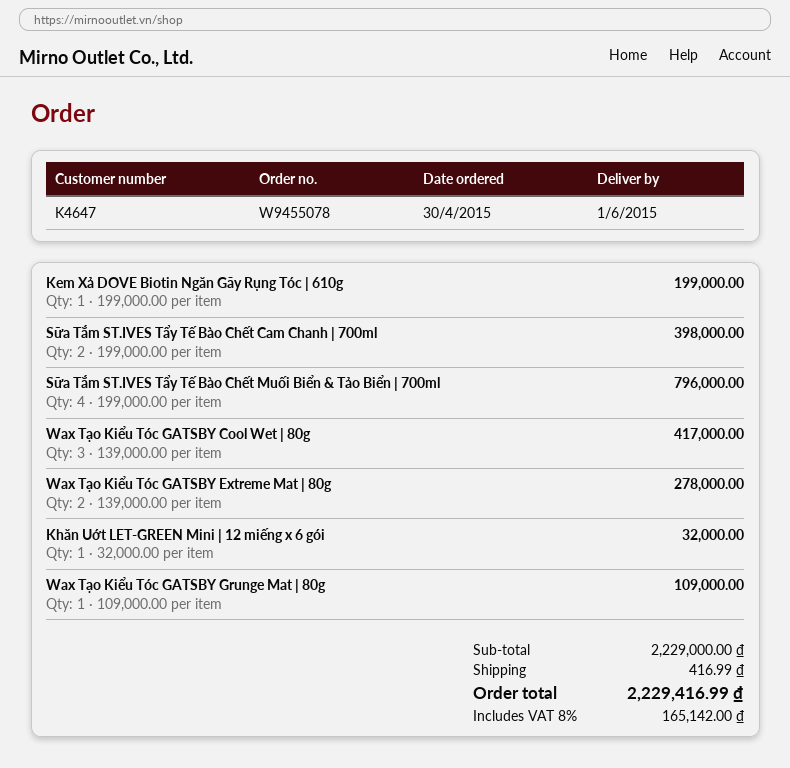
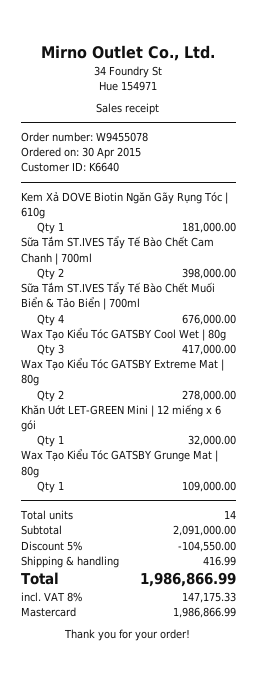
customer number: K4647 -> K6640
Kem Xả DOVE Biotin Ngăn Gãy Rụng Tóc | 610g: 1 for 199000.00 -> 1 for 181000.00
Sữa Tắm ST.IVES Tẩy Tế Bào Chết Muối Biển & Tảo Biển | 700ml: 4 for 796000.00 -> 4 for 676000.00
subtotal: 2229000.00 -> 2091000.00
discount: none -> 5% = 104550.00
tax: 8% = 165142.00 -> 8% = 147175.33
total: 2229416.99 -> 1986866.99

